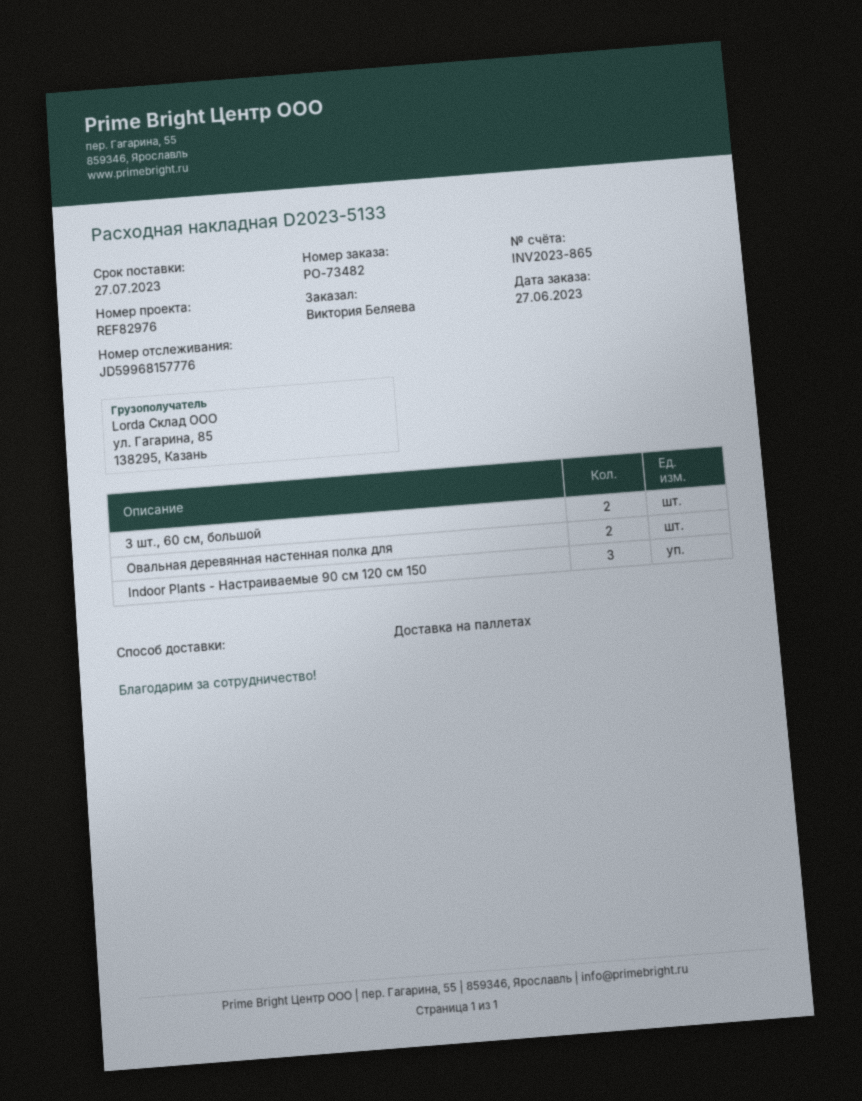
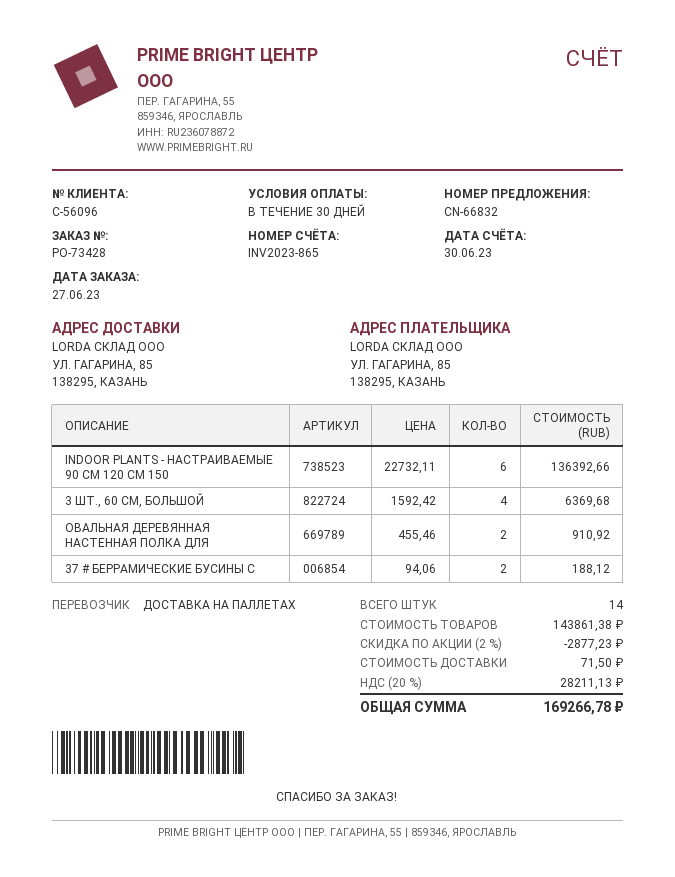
order number: PO-73482 -> PO-73428
3 шт., 60 см, большой: 2 -> 4
Indoor Plants - Настраиваемые 90 см 120 см 150: 3 -> 6
37 # БЕРРАМИЧЕСКИЕ БУСИНЫ С: none -> 2

